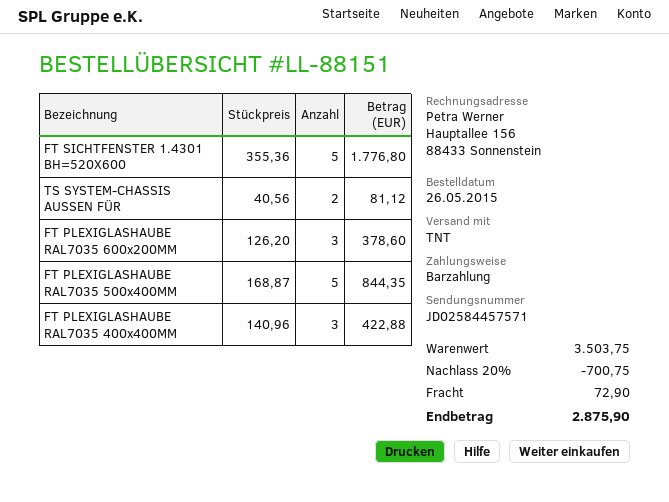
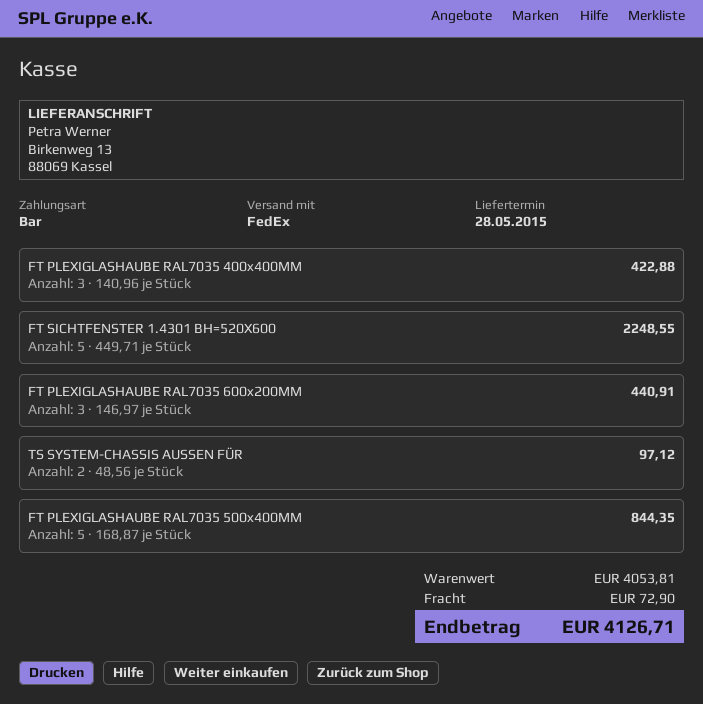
shipping method: TNT -> FedEx
FT SICHTFENSTER 1.4301 BH=520X600: 5 x 355.36 = 1776.80 -> 5 x 449.71 = 2248.55
TS SYSTEM-CHASSIS AUSSEN FÜR: 2 x 40.56 = 81.12 -> 2 x 48.56 = 97.12
FT PLEXIGLASHAUBE RAL7035 600x200MM: 3 x 126.20 = 378.60 -> 3 x 146.97 = 440.91
subtotal: 3503.75 -> 4053.81
discount: 20% = 700.75 -> none
total: 2875.90 -> 4126.71

